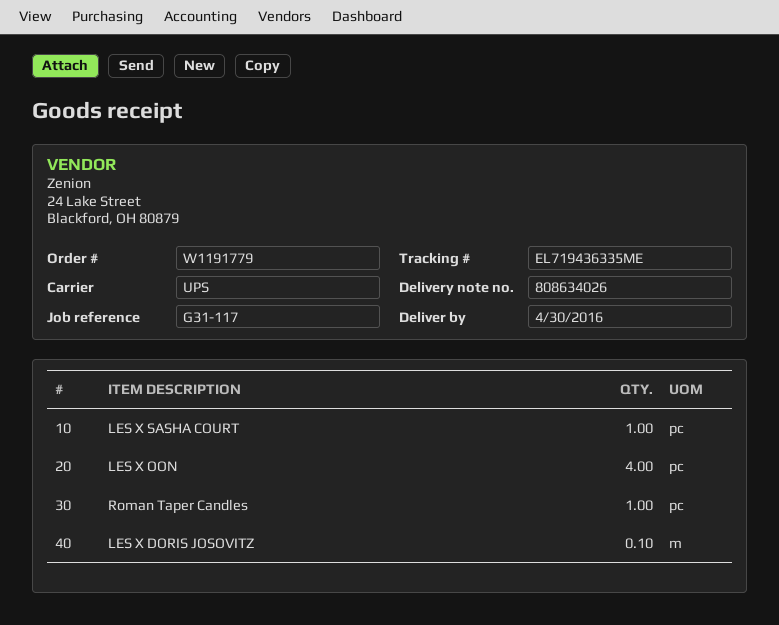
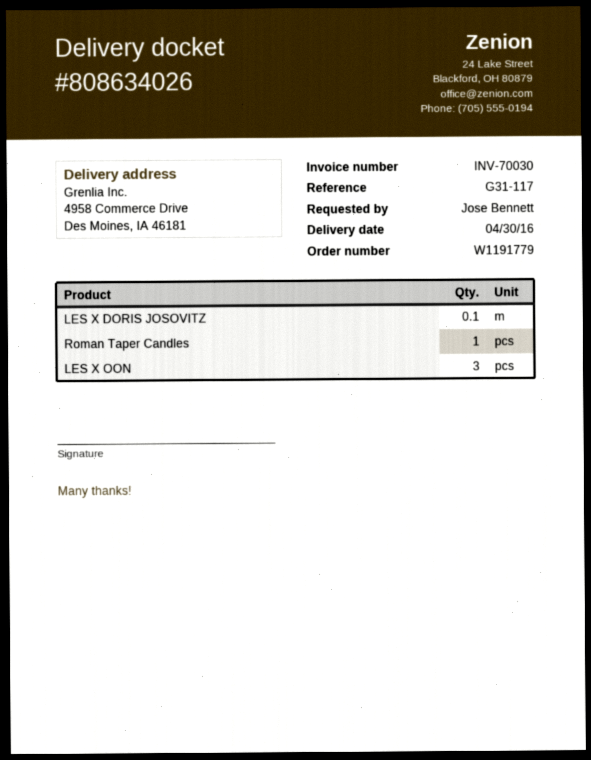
LES X SASHA COURT: 1 -> none
LES X OON: 4 -> 3

